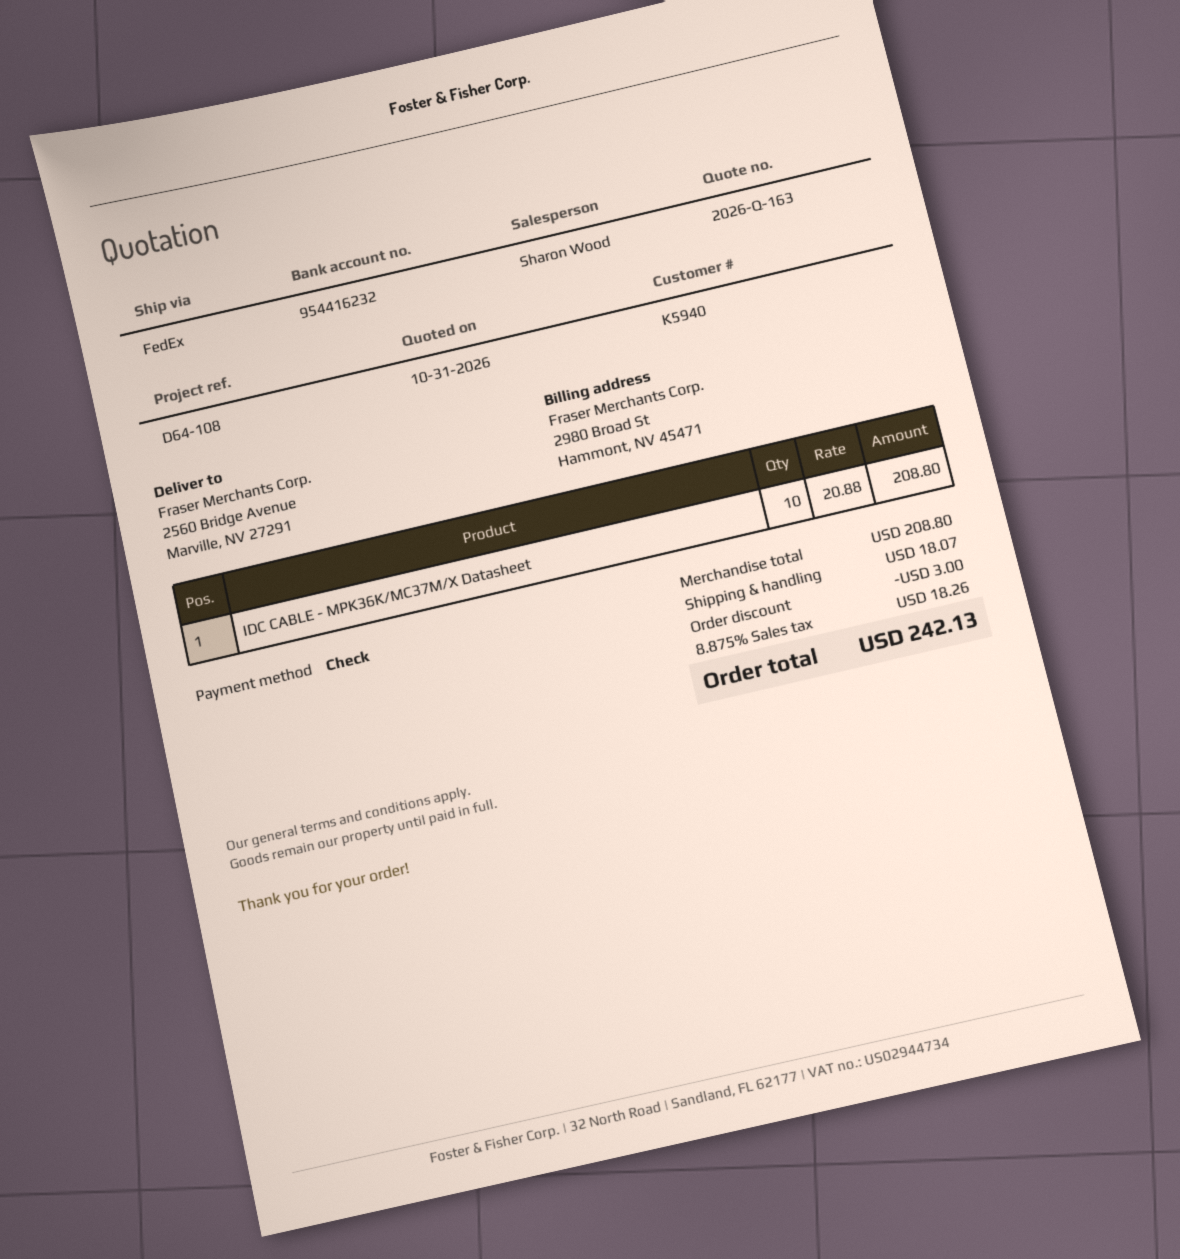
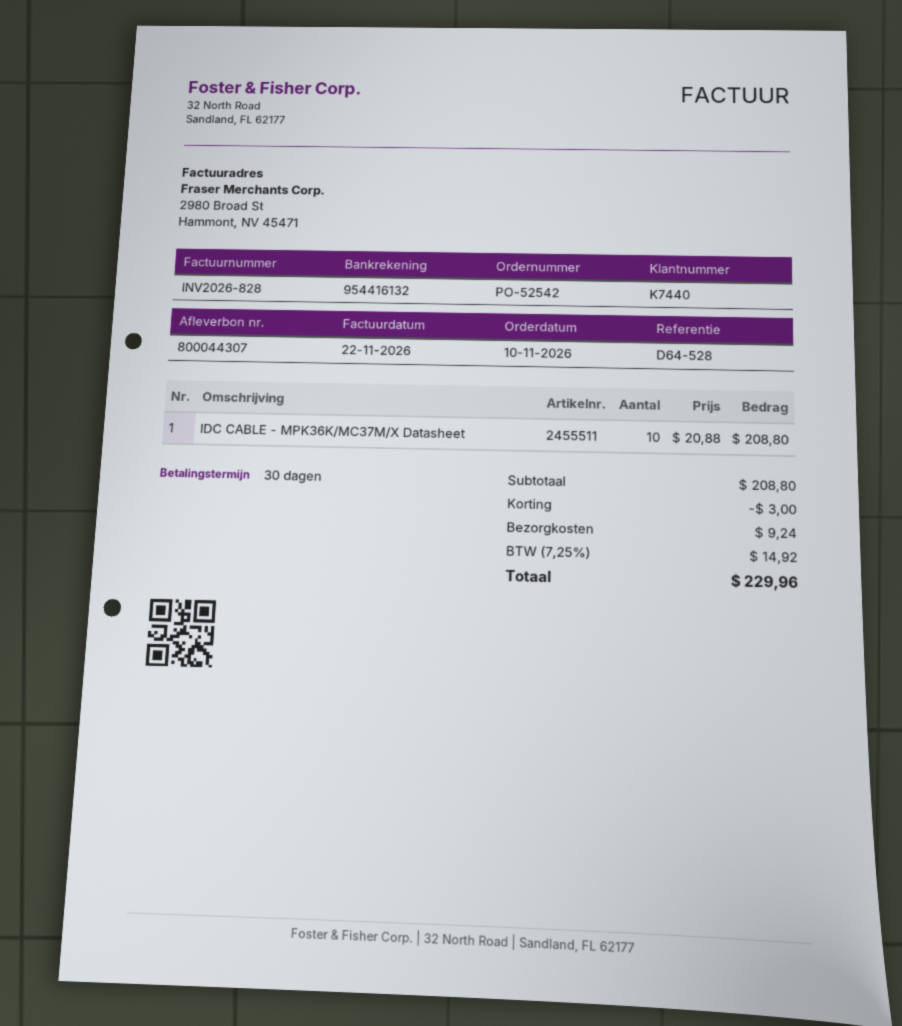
customer number: K5940 -> K7440
reference: D64-108 -> D64-528
bank account: 954416232 -> 954416132
shipping: 18.07 -> 9.24
tax: 8.875% = 18.26 -> 7.25% = 14.92
total: 242.13 -> 229.96

